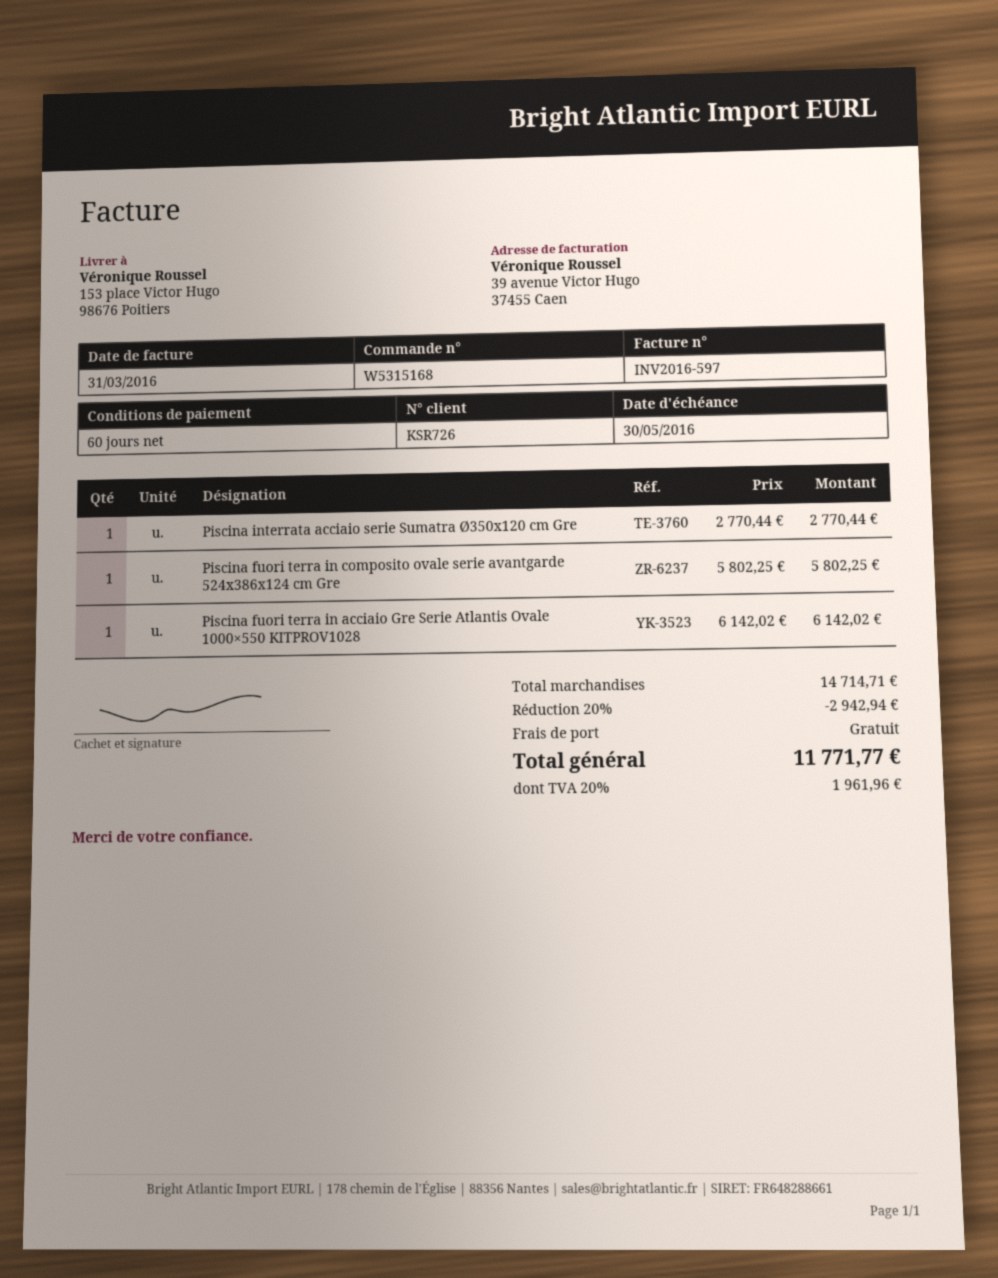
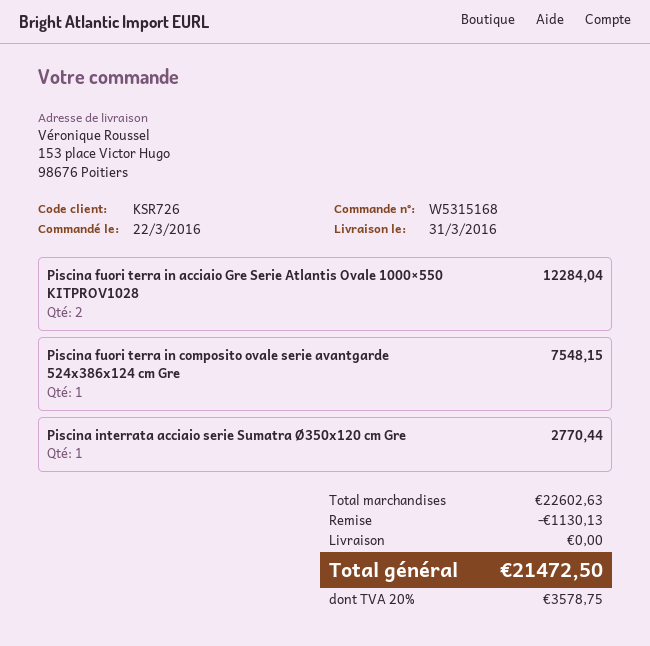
Piscina fuori terra in composito ovale serie avantgarde 524x386x124 cm Gre: 1 for 5802.25 -> 1 for 7548.15
Piscina fuori terra in acciaio Gre Serie Atlantis Ovale 1000×550 KITPROV1028: 1 for 6142.02 -> 2 for 12284.04
subtotal: 14714.71 -> 22602.63
discount: 2942.94 -> 1130.13
tax: 20% = 1961.96 -> 20% = 3578.75
total: 11771.77 -> 21472.50

